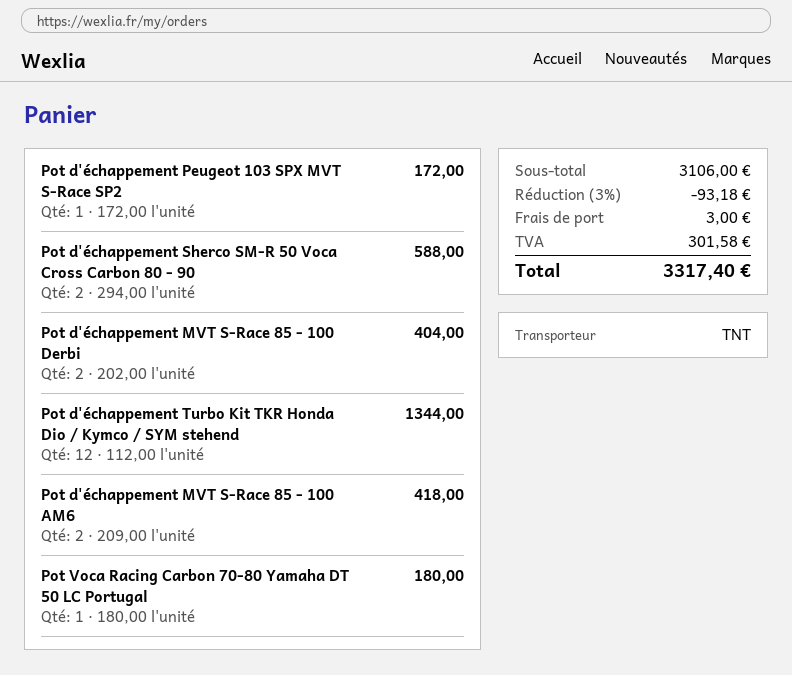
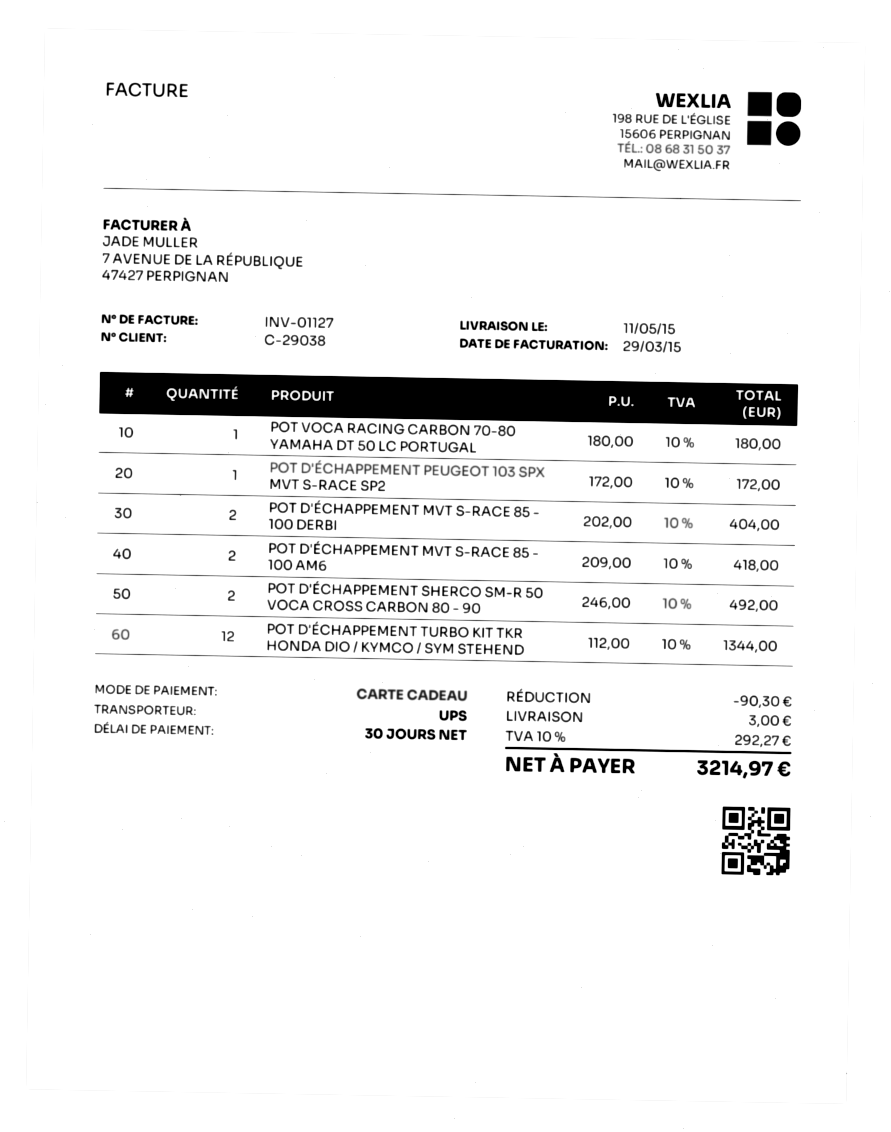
shipping method: TNT -> UPS
Pot d'échappement Sherco SM-R 50 Voca Cross Carbon 80 - 90: 2 x 294.00 = 588.00 -> 2 x 246.00 = 492.00
discount: 93.18 -> 90.30
tax: 301.58 -> 292.27
total: 3317.40 -> 3214.97

